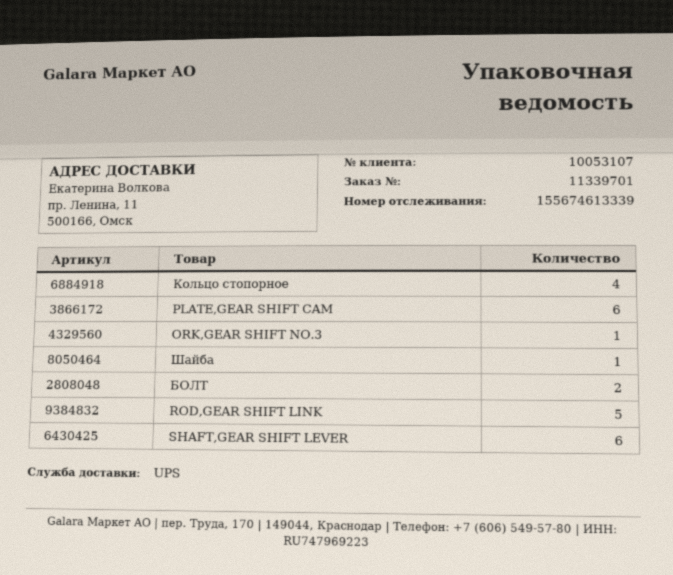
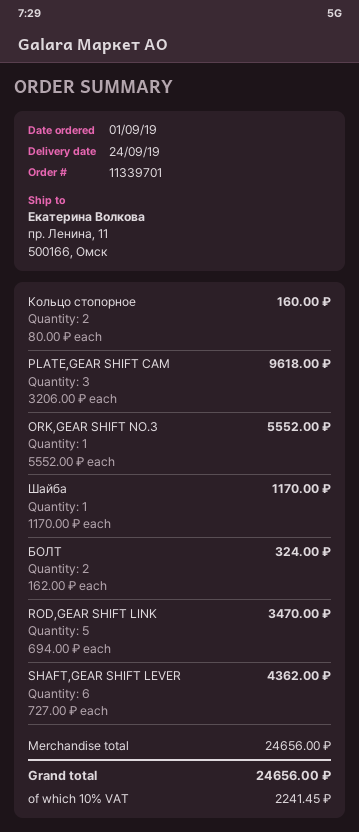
Кольцо стопорное: 4 -> 2
PLATE,GEAR SHIFT CAM: 6 -> 3

